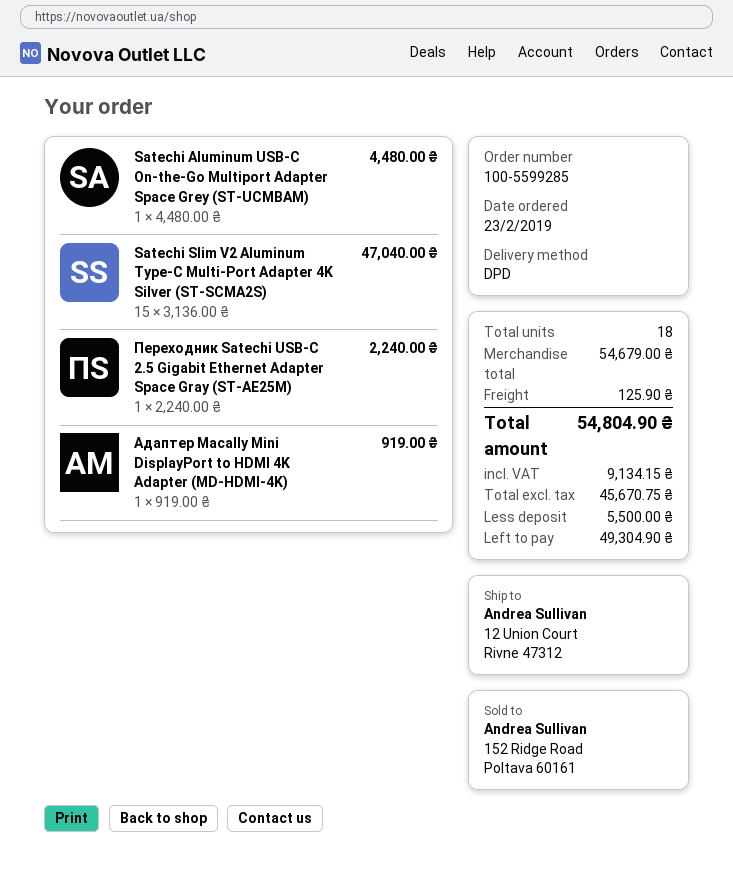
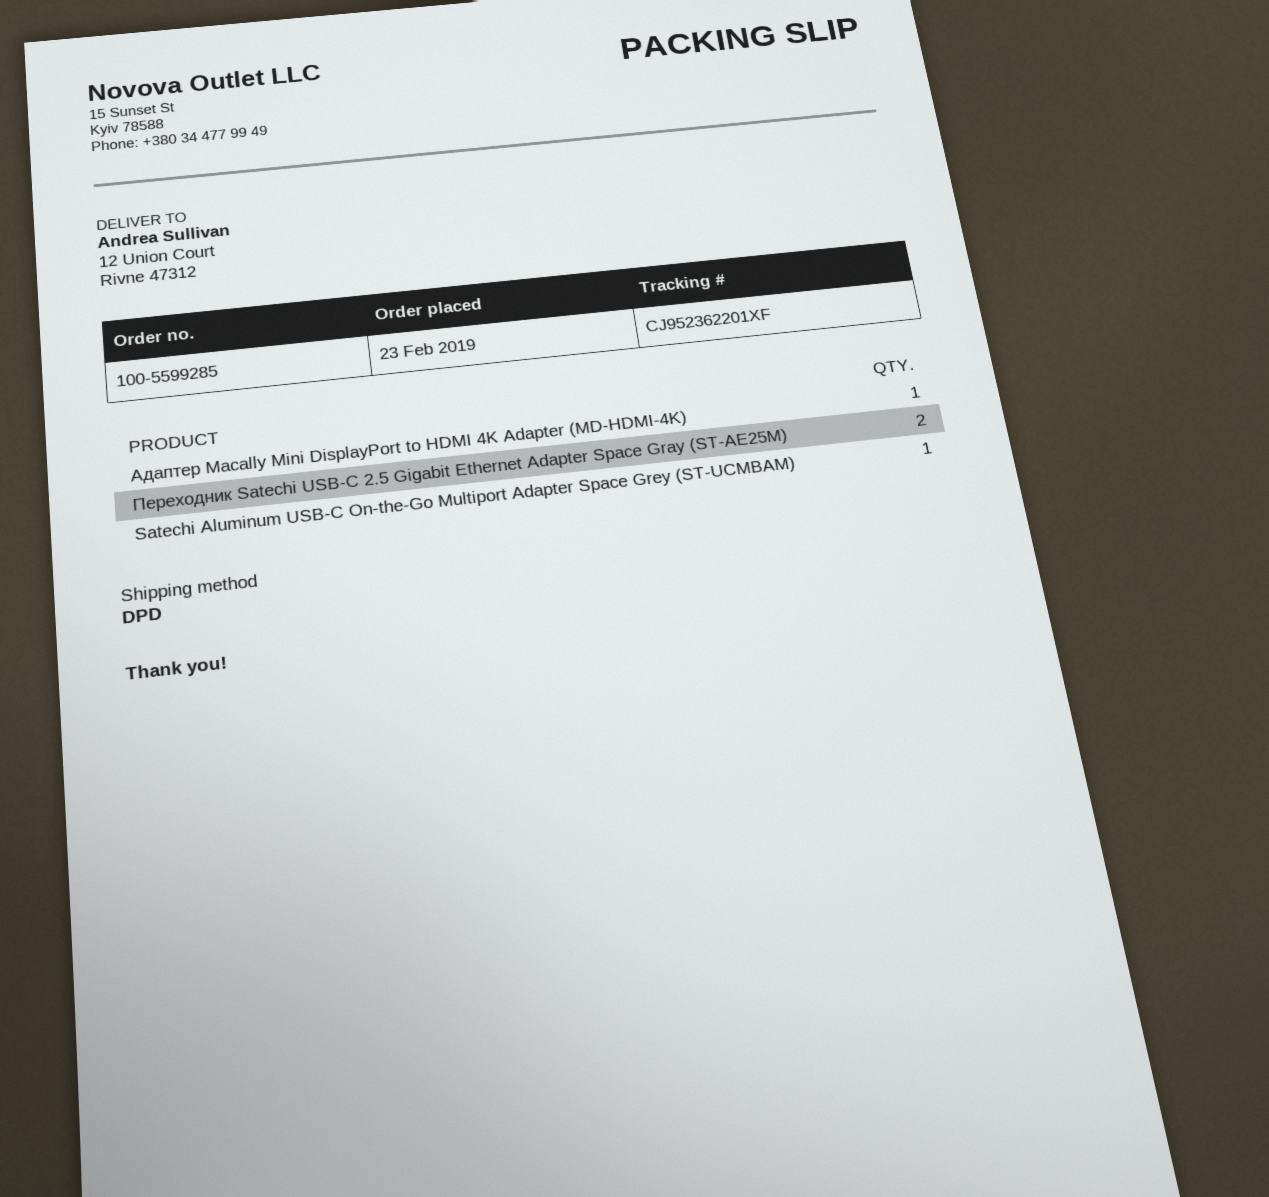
Satechi Slim V2 Aluminum Type-C Multi-Port Adapter 4K Silver (ST-SCMA2S): 15 -> none
Переходник Satechi USB-C 2.5 Gigabit Ethernet Adapter Space Gray (ST-AE25M): 1 -> 2

